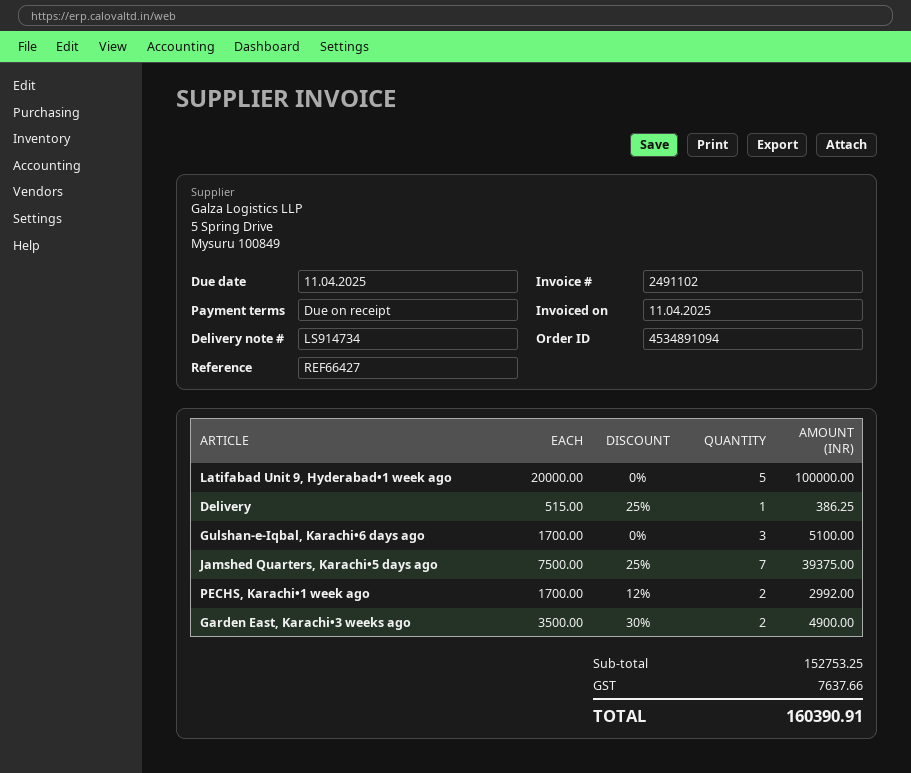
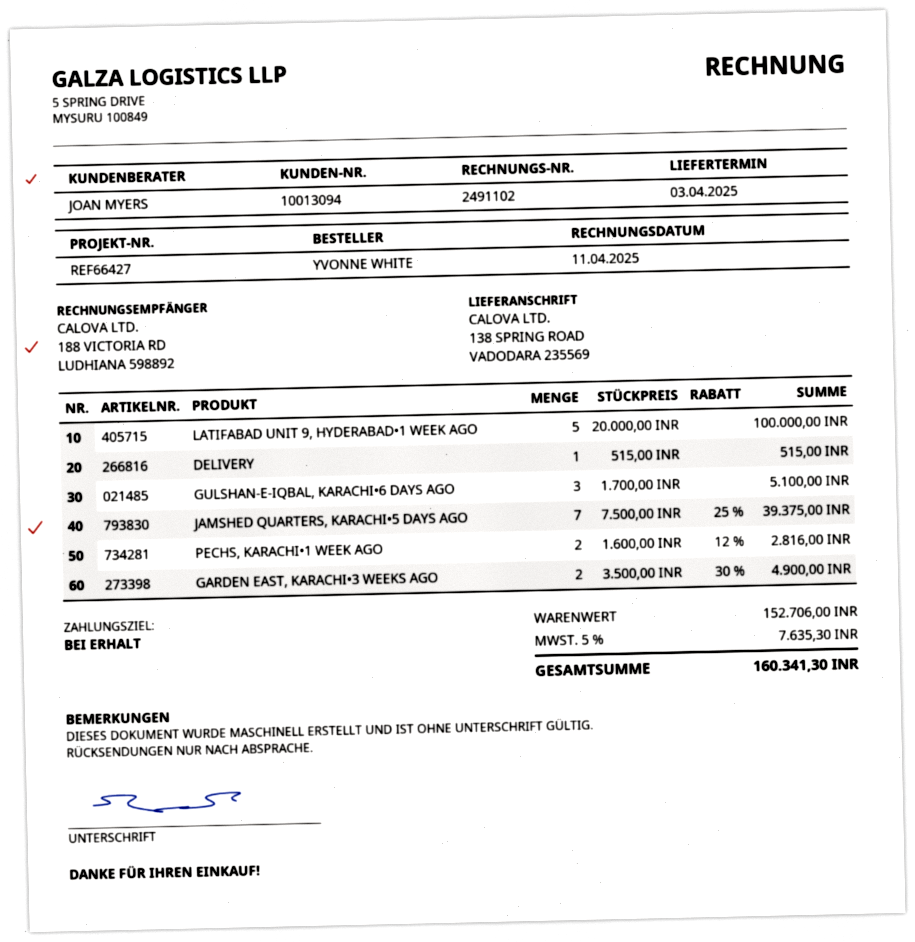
Delivery: 1 x 515.00 - 25% = 386.25 -> 1 x 515.00 = 515.00
PECHS, Karachi•1 week ago: 2 x 1700.00 - 12% = 2992.00 -> 2 x 1600.00 - 12% = 2816.00
subtotal: 152753.25 -> 152706.00
tax: 7637.66 -> 7635.30
total: 160390.91 -> 160341.30

